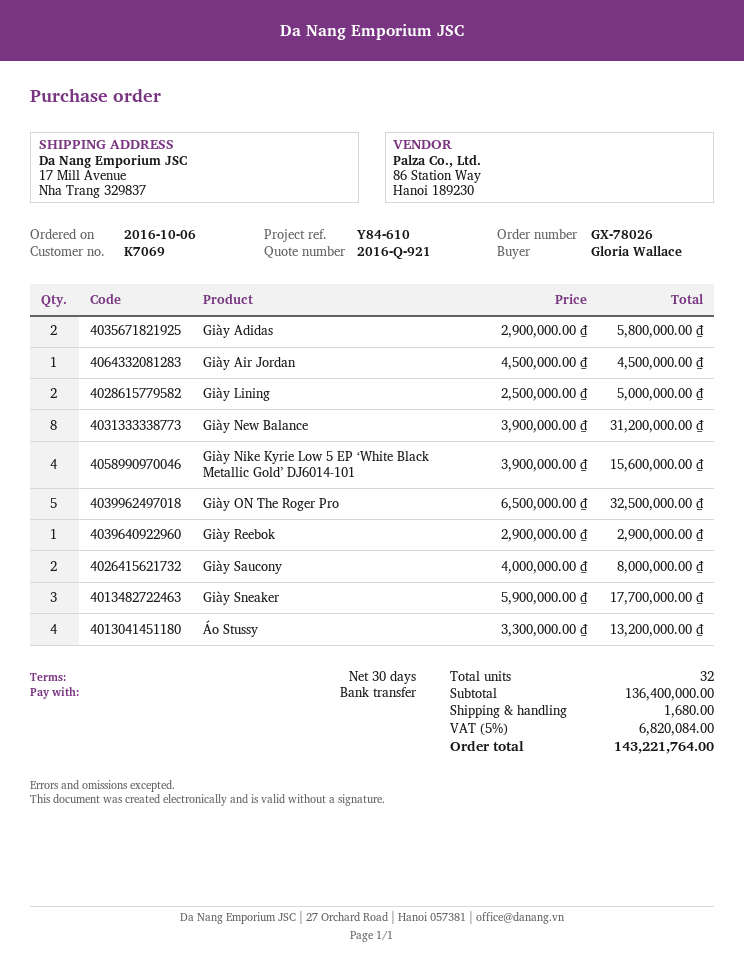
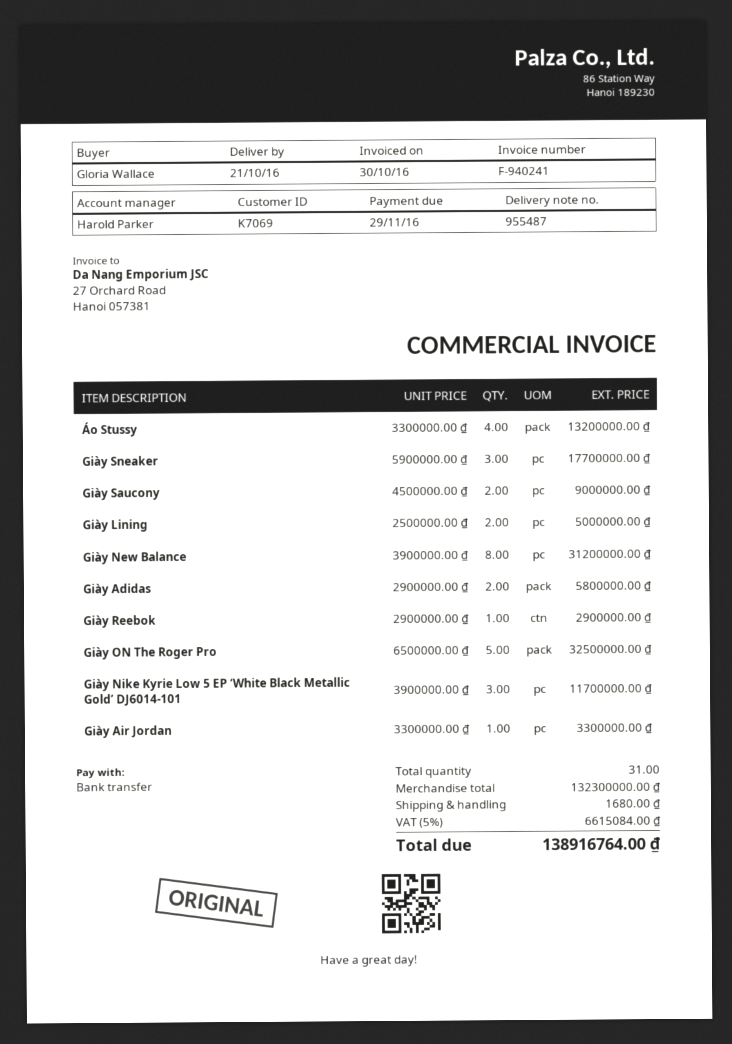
Giày Air Jordan: 1 x 4500000.00 = 4500000.00 -> 1 x 3300000.00 = 3300000.00
Giày Nike Kyrie Low 5 EP ‘White Black Metallic Gold’ DJ6014-101: 4 x 3900000.00 = 15600000.00 -> 3 x 3900000.00 = 11700000.00
Giày Saucony: 2 x 4000000.00 = 8000000.00 -> 2 x 4500000.00 = 9000000.00
total quantity: 32 -> 31
subtotal: 136400000.00 -> 132300000.00
tax: 5% = 6820084.00 -> 5% = 6615084.00
total: 143221764.00 -> 138916764.00

